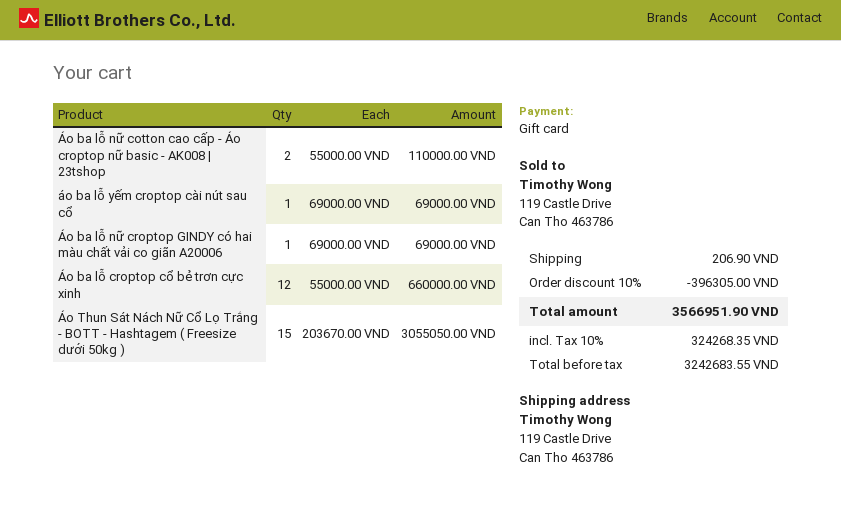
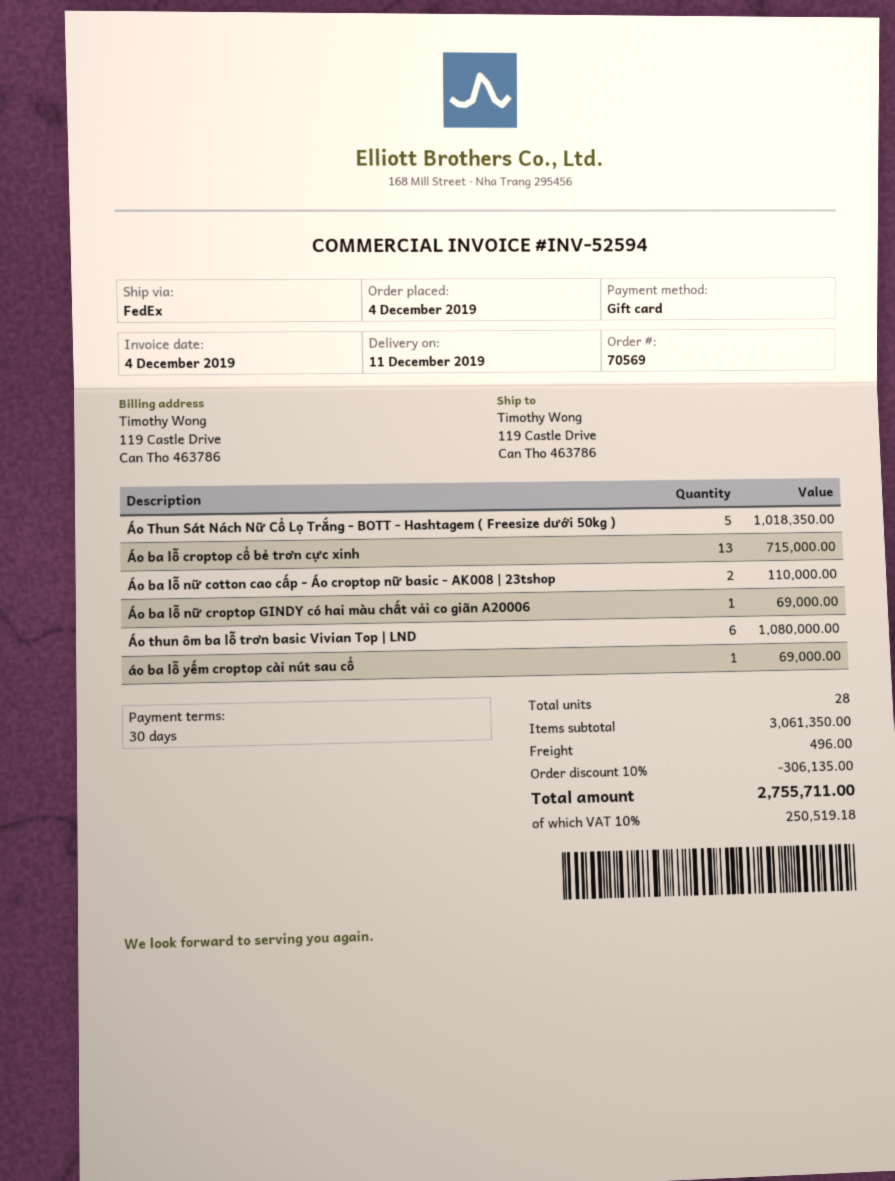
Áo ba lỗ croptop cổ bẻ trơn cực xinh: 12 for 660000.00 -> 13 for 715000.00
Áo Thun Sát Nách Nữ Cổ Lọ Trắng - BOTT - Hashtagem ( Freesize dưới 50kg ): 15 for 3055050.00 -> 5 for 1018350.00
Áo thun ôm ba lỗ trơn basic Vivian Top | LND: none -> 6 for 1080000.00
discount: 10% = 396305.00 -> 10% = 306135.00
shipping: 206.90 -> 496.00
tax: 10% = 324268.35 -> 10% = 250519.18
total: 3566951.90 -> 2755711.00

